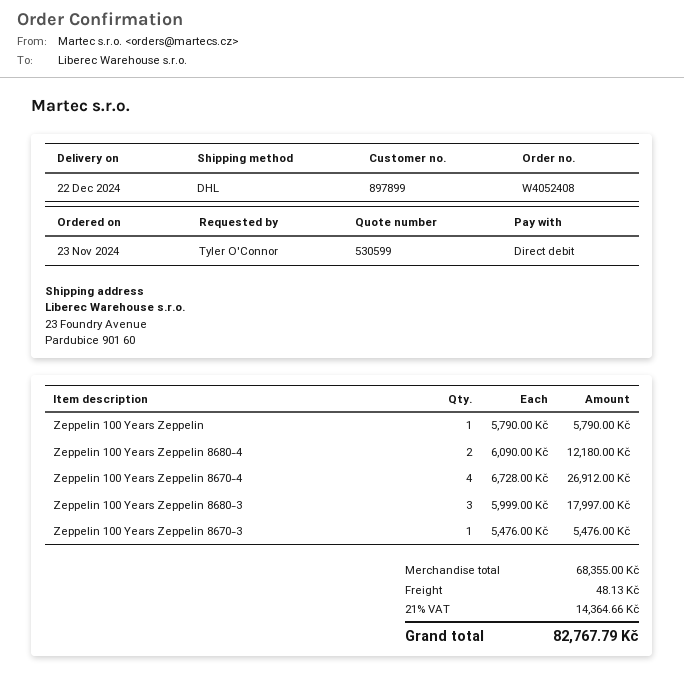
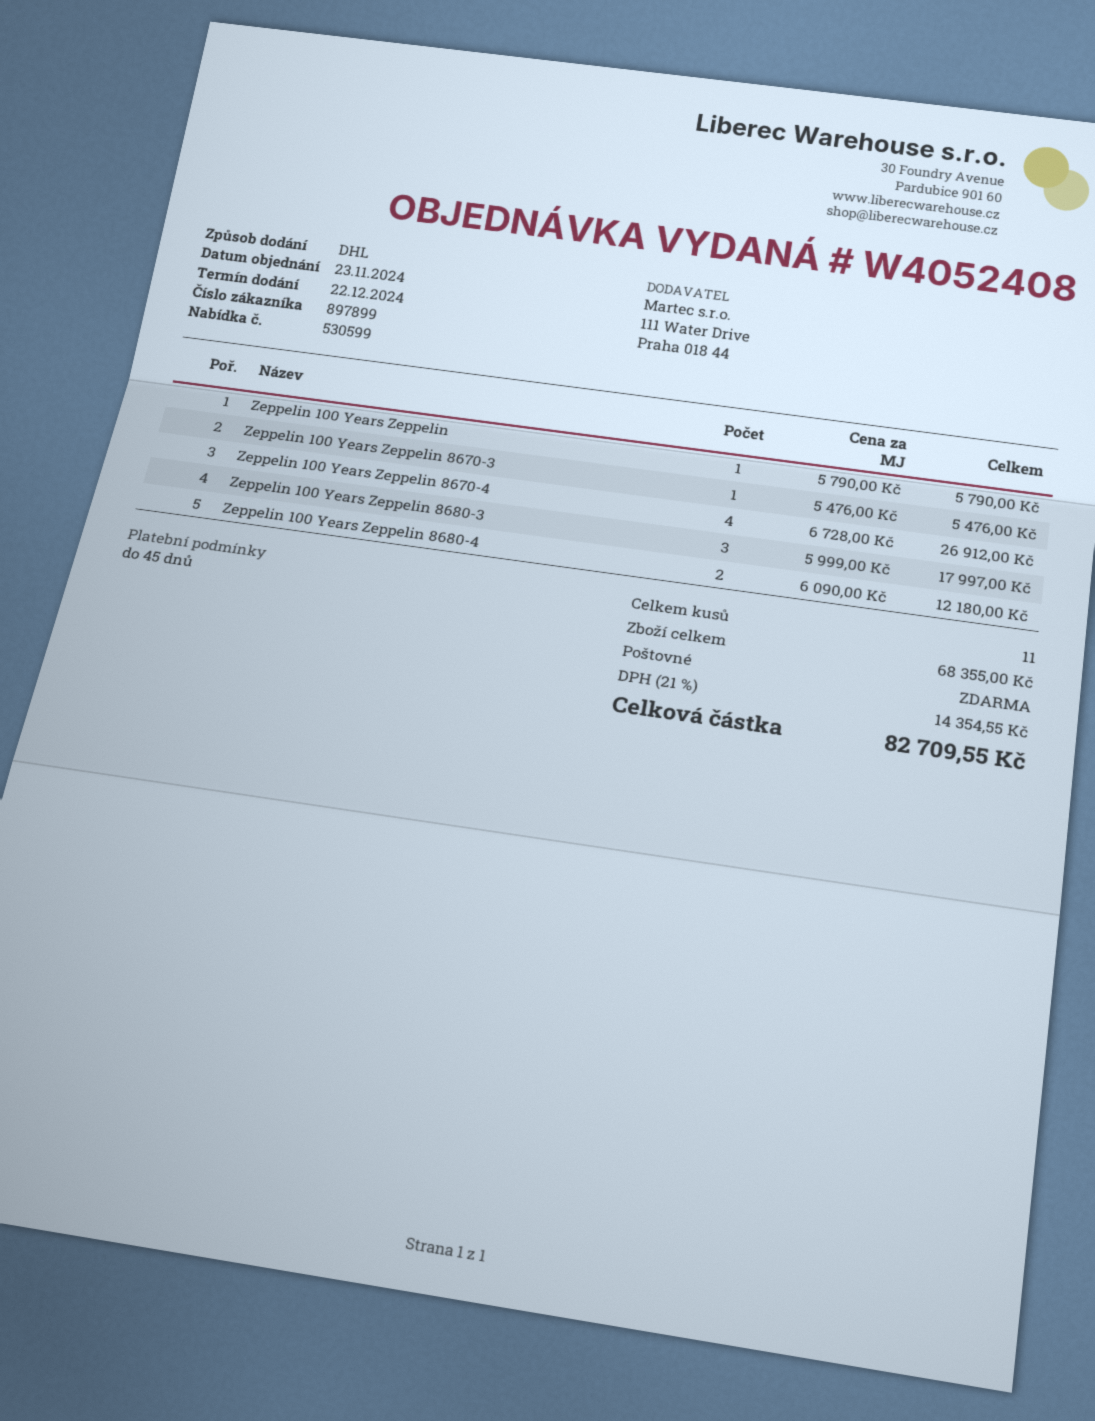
shipping: 48.13 -> 0.00
tax: 21% = 14364.66 -> 21% = 14354.55
total: 82767.79 -> 82709.55

